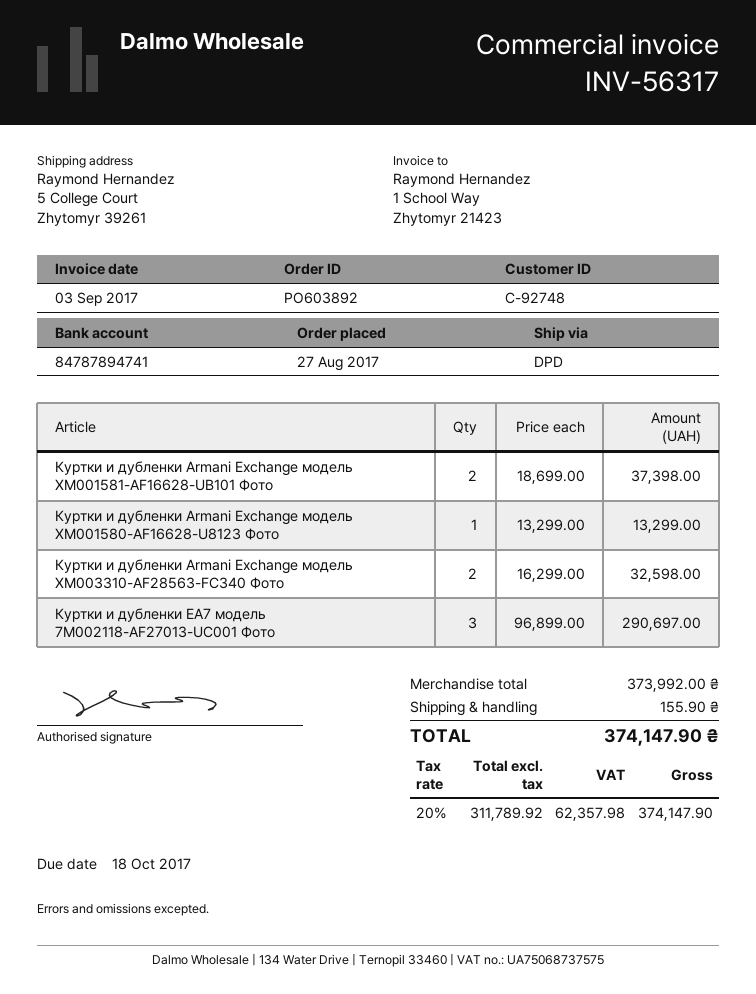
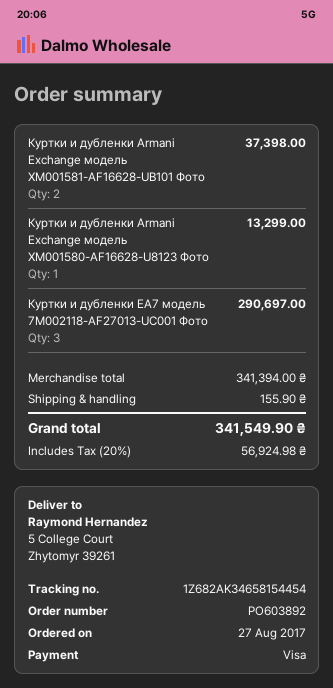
Куртки и дубленки Armani Exchange модель XM003310-AF28563-FC340 Фото: 2 for 32598.00 -> none
subtotal: 373992.00 -> 341394.00
tax: 20% = 62357.98 -> 20% = 56924.98
total: 374147.90 -> 341549.90

